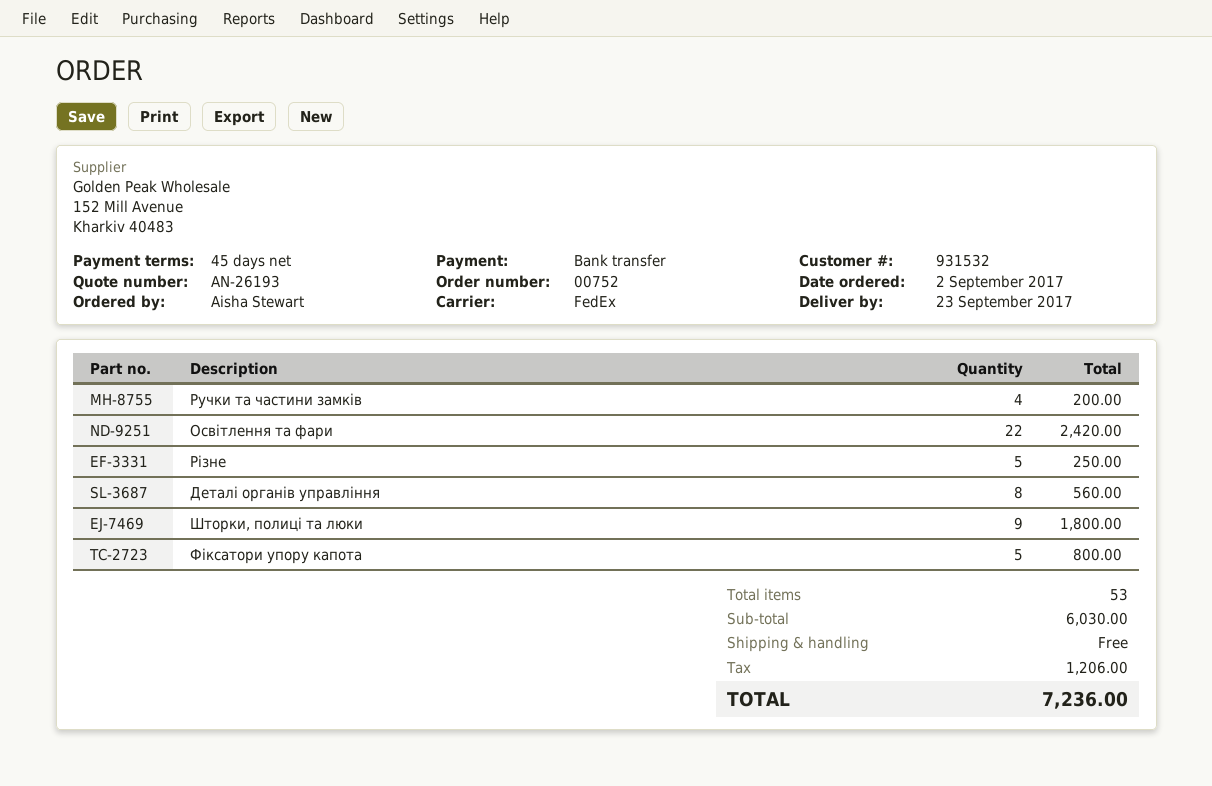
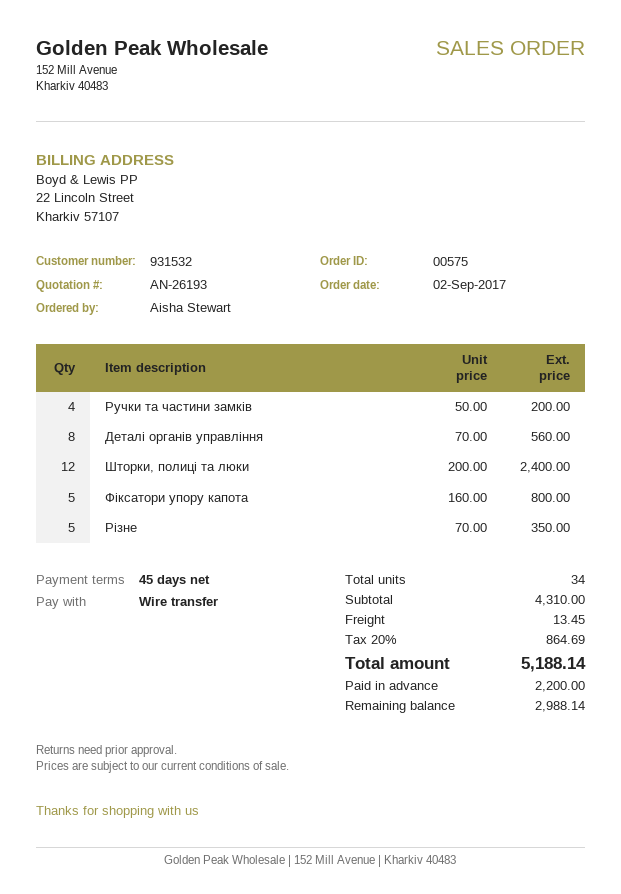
order number: 00752 -> 00575
Освітлення та фари: 22 for 2420.00 -> none
Різне: 5 for 250.00 -> 5 for 350.00
Шторки, полиці та люки: 9 for 1800.00 -> 12 for 2400.00
total quantity: 53 -> 34
subtotal: 6030.00 -> 4310.00
shipping: 0.00 -> 13.45
tax: 1206.00 -> 864.69
total: 7236.00 -> 5188.14

